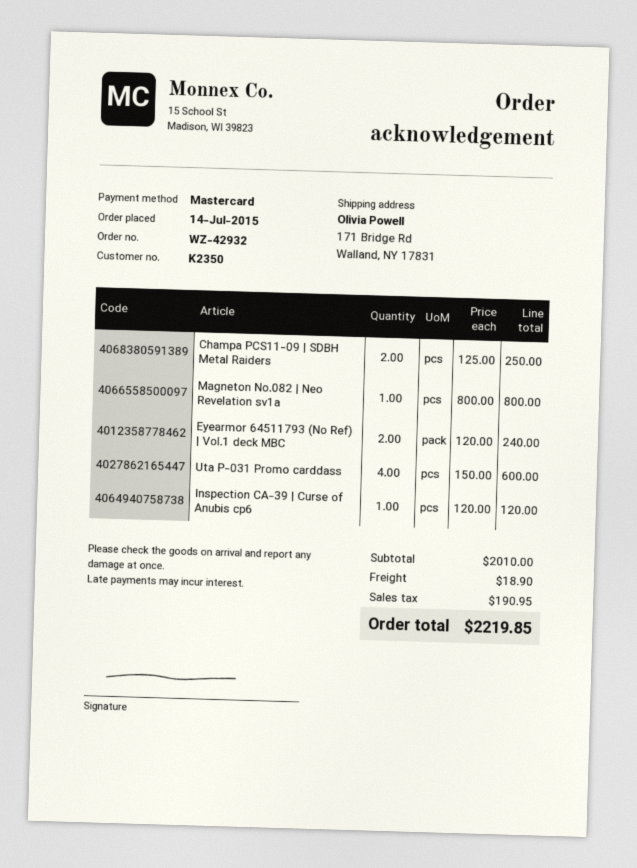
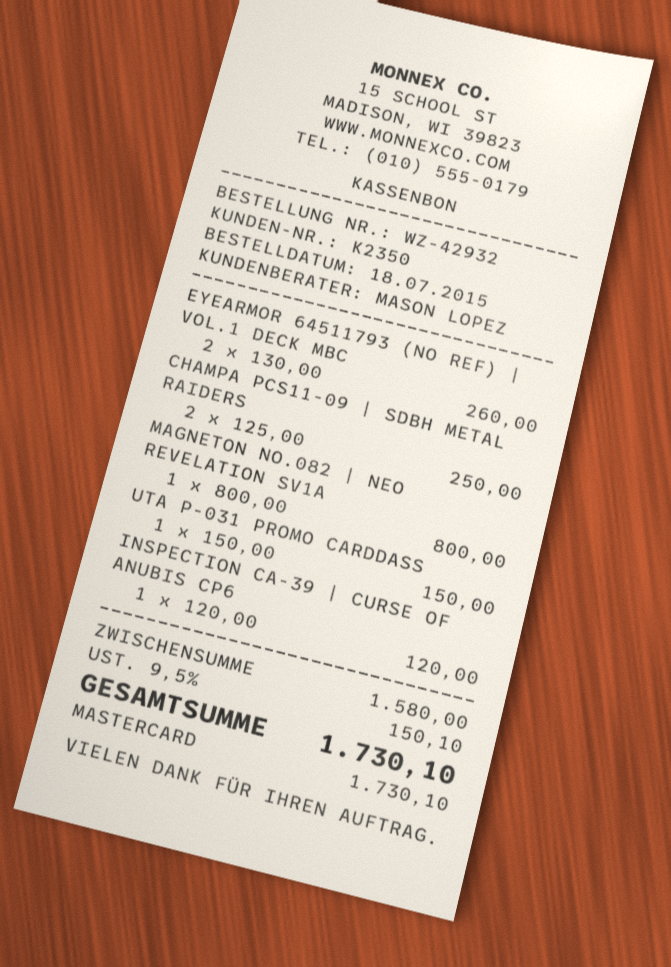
order date: 2015-07-14 -> 2015-07-18
Eyearmor 64511793 (No Ref) | Vol.1 deck MBC: 2 x 120.00 = 240.00 -> 2 x 130.00 = 260.00
Uta P-031 Promo carddass: 4 x 150.00 = 600.00 -> 1 x 150.00 = 150.00
subtotal: 2010.00 -> 1580.00
shipping: 18.90 -> none
tax: 190.95 -> 150.10
total: 2219.85 -> 1730.10

